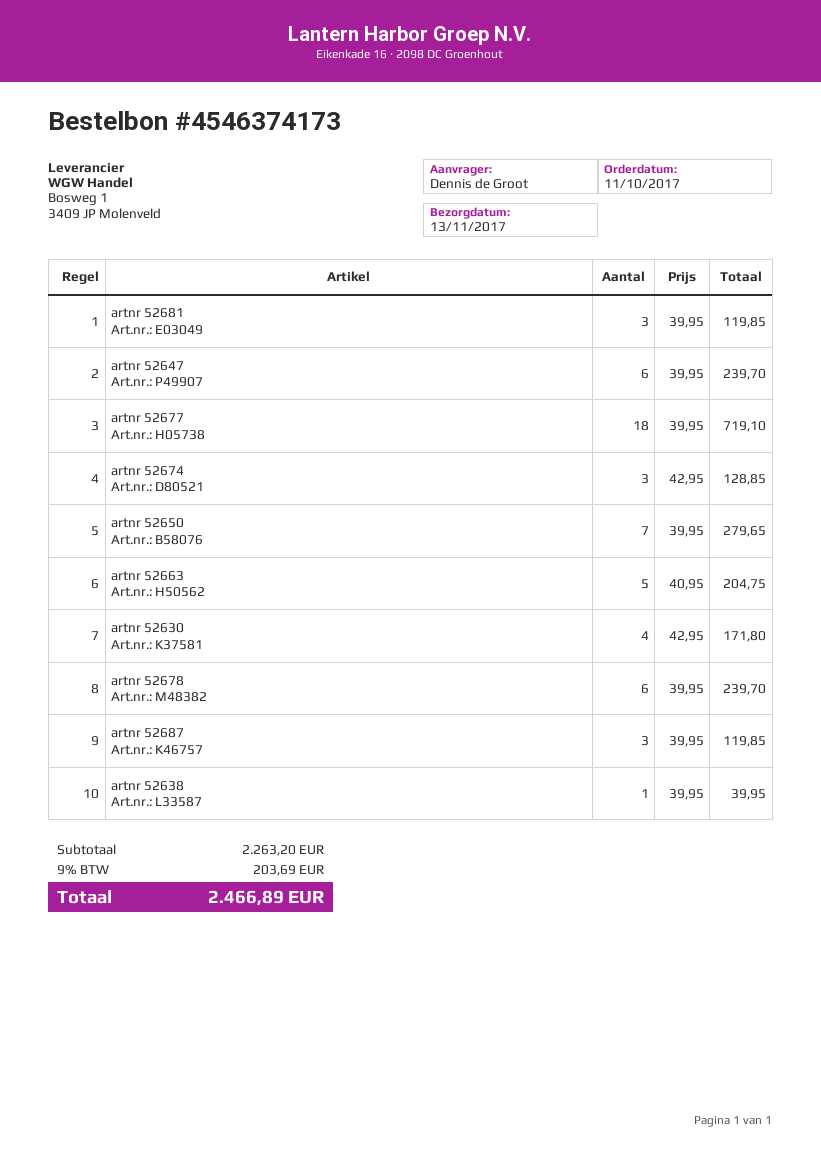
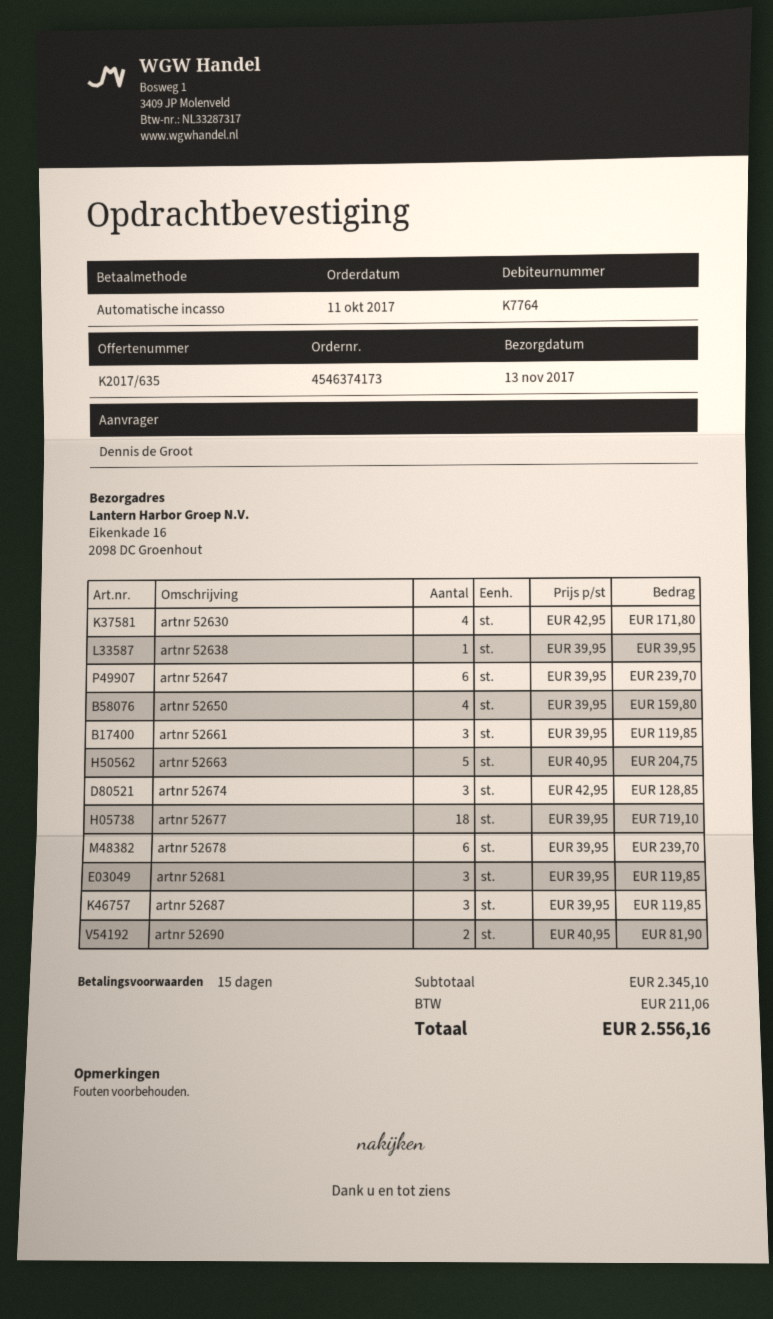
artnr 52650: 7 x 39.95 = 279.65 -> 4 x 39.95 = 159.80
artnr 52661: none -> 3 x 39.95 = 119.85
artnr 52690: none -> 2 x 40.95 = 81.90
subtotal: 2263.20 -> 2345.10
tax: 203.69 -> 211.06
total: 2466.89 -> 2556.16

